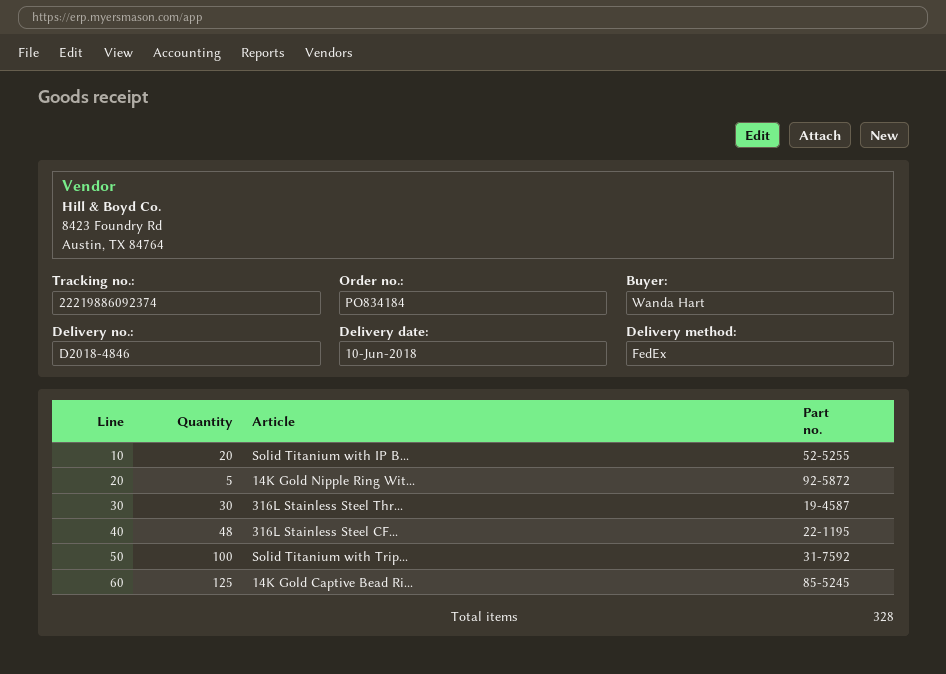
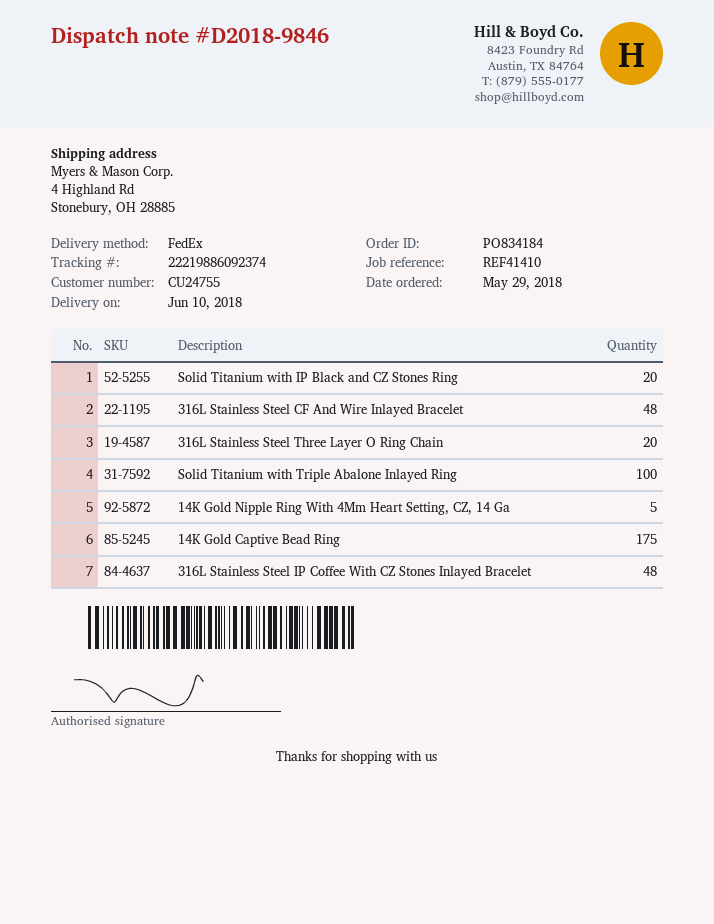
delivery note number: D2018-4846 -> D2018-9846
316L Stainless Steel Thr...: 30 -> 20
14K Gold Captive Bead Ri...: 125 -> 175
316L Stainless Steel IP Coffee With CZ Stones Inlayed Bracelet: none -> 48

